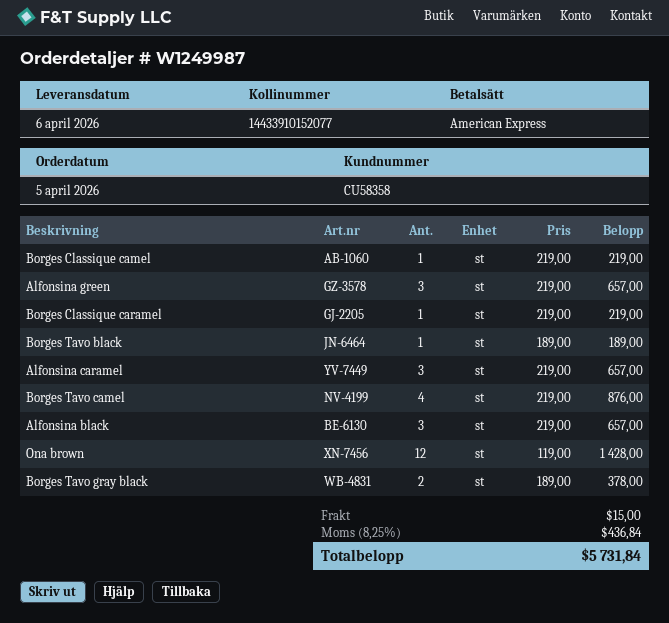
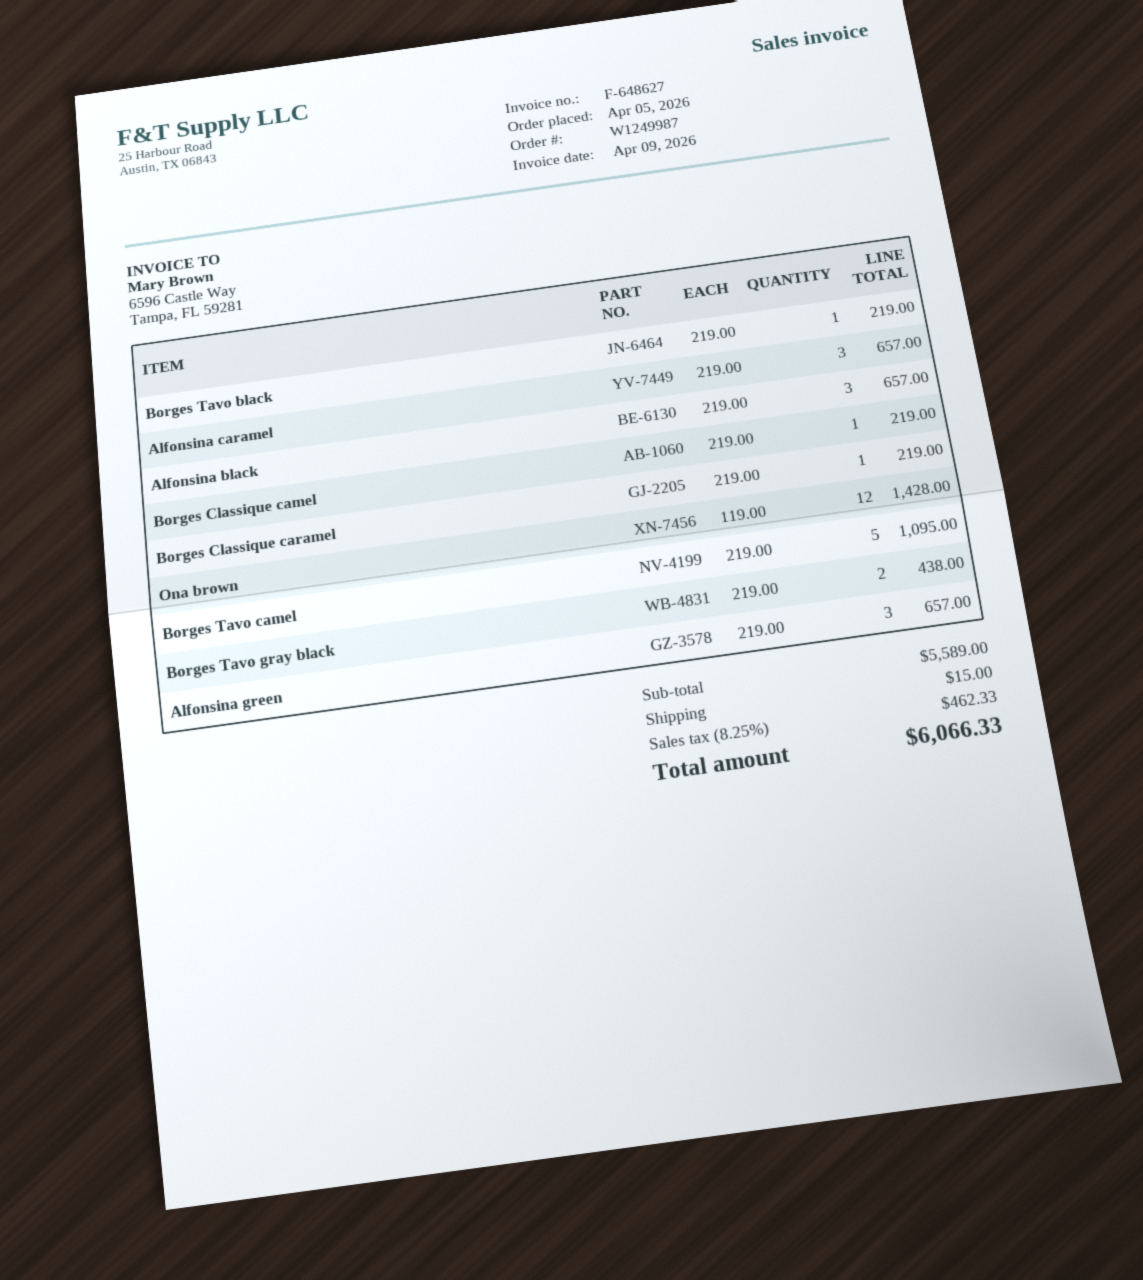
Borges Tavo black: 1 x 189.00 = 189.00 -> 1 x 219.00 = 219.00
Borges Tavo camel: 4 x 219.00 = 876.00 -> 5 x 219.00 = 1095.00
Borges Tavo gray black: 2 x 189.00 = 378.00 -> 2 x 219.00 = 438.00
tax: 8.25% = 436.84 -> 8.25% = 462.33
total: 5731.84 -> 6066.33

